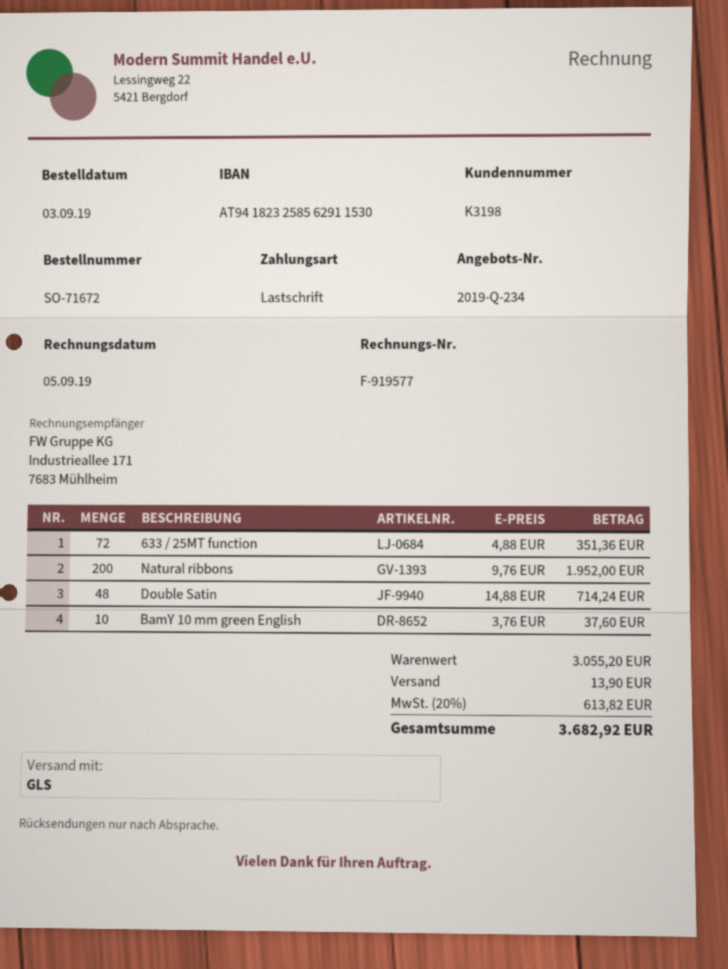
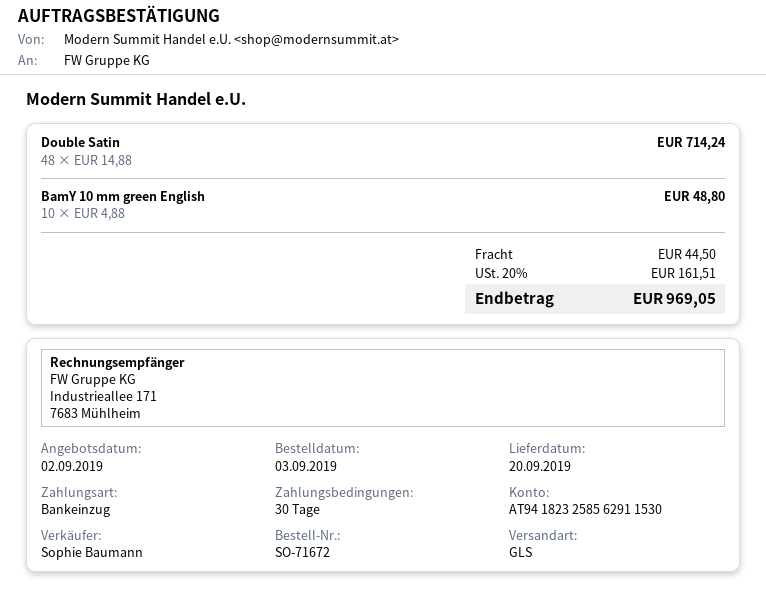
633 / 25MT function: 72 x 4.88 = 351.36 -> none
Natural ribbons: 200 x 9.76 = 1952.00 -> none
BamY 10 mm green English: 10 x 3.76 = 37.60 -> 10 x 4.88 = 48.80
shipping: 13.90 -> 44.50
tax: 20% = 613.82 -> 20% = 161.51
total: 3682.92 -> 969.05

